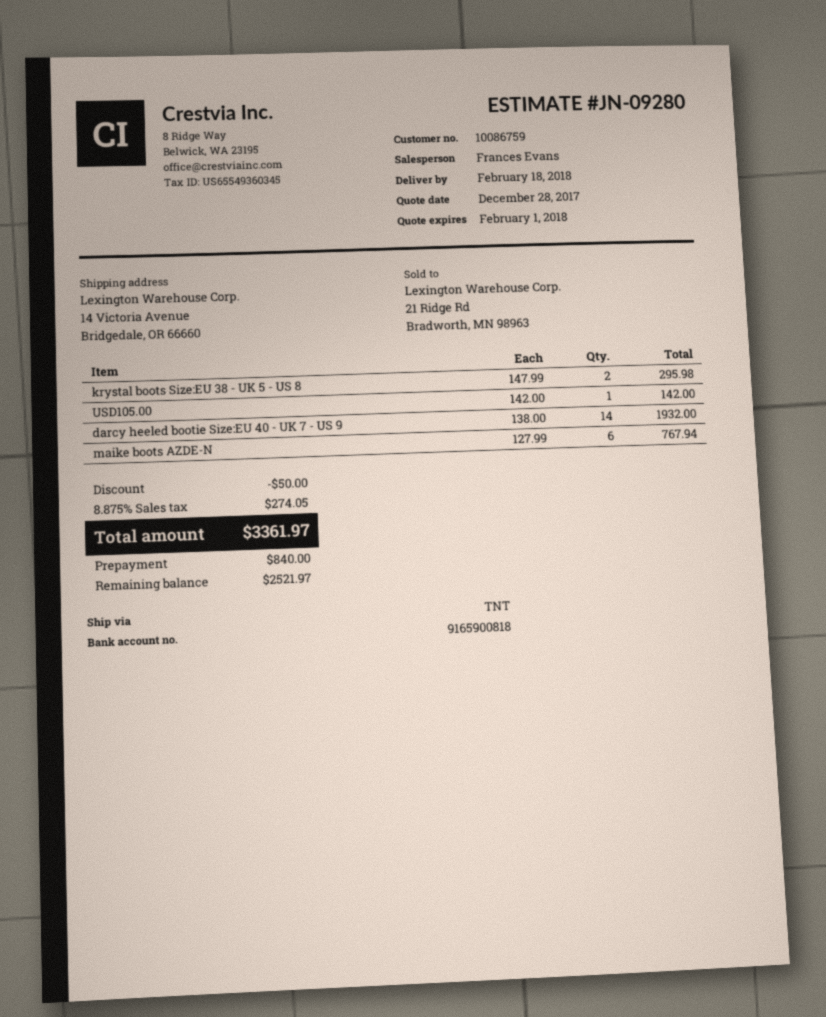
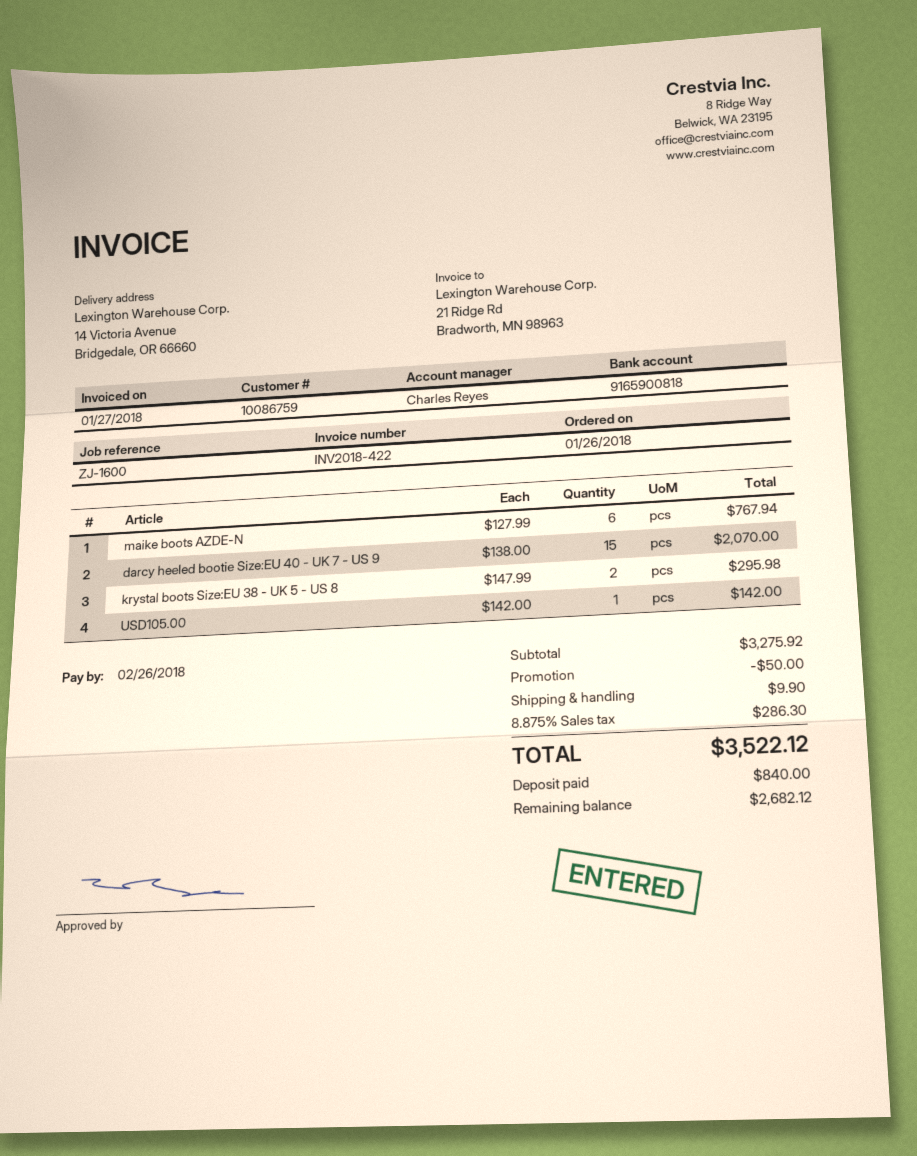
sales rep: Frances Evans -> Charles Reyes
darcy heeled bootie Size:EU 40 - UK 7 - US 9: 14 x 138.00 = 1932.00 -> 15 x 138.00 = 2070.00
shipping: none -> 9.90
tax: 8.875% = 274.05 -> 8.875% = 286.30
total: 3361.97 -> 3522.12
balance: 2521.97 -> 2682.12

